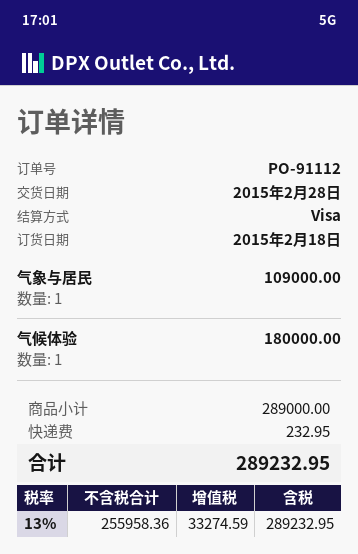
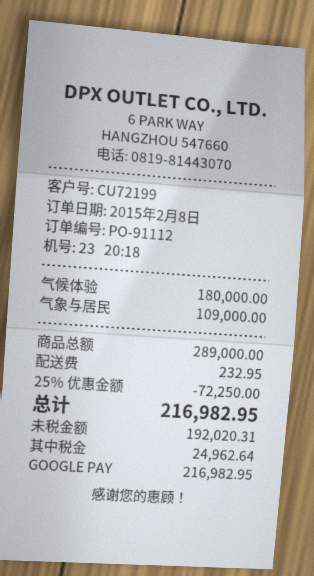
order date: 2015-02-18 -> 2015-02-08
payment method: Visa -> Google Pay
discount: none -> 25% = 72250.00
net: 255958.36 -> 192020.31
tax: 33274.59 -> 24962.64
total: 289232.95 -> 216982.95

